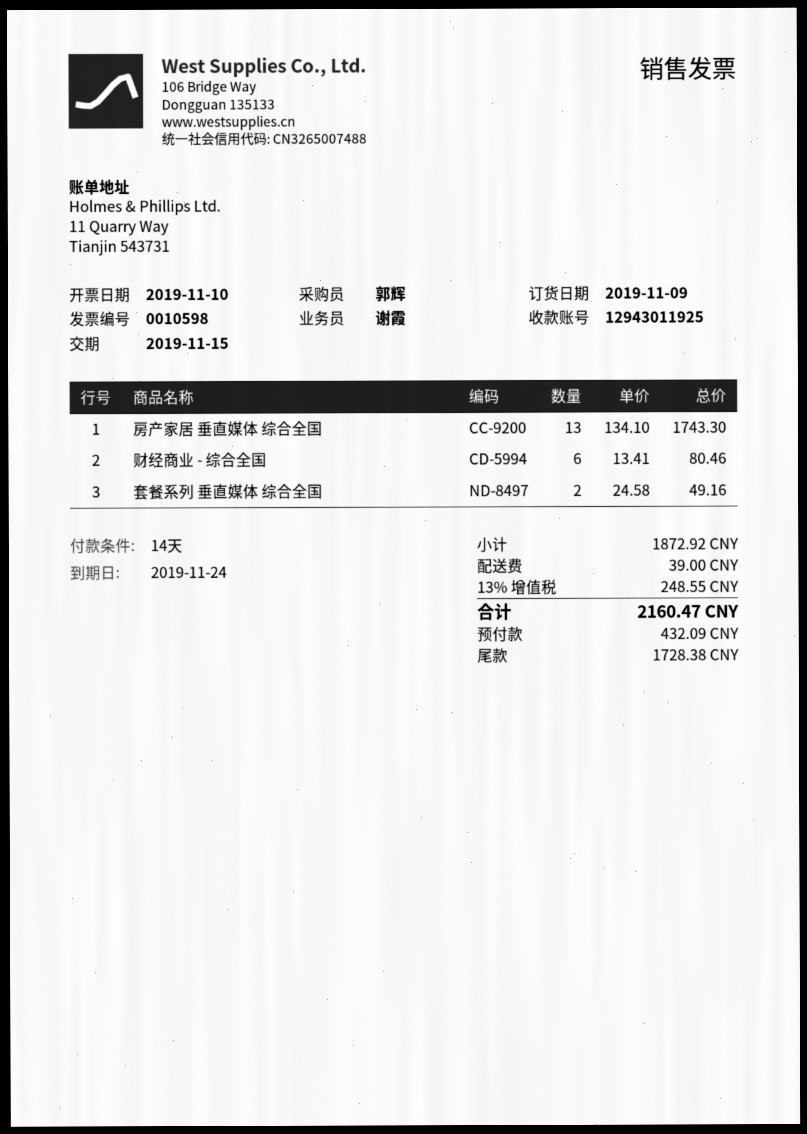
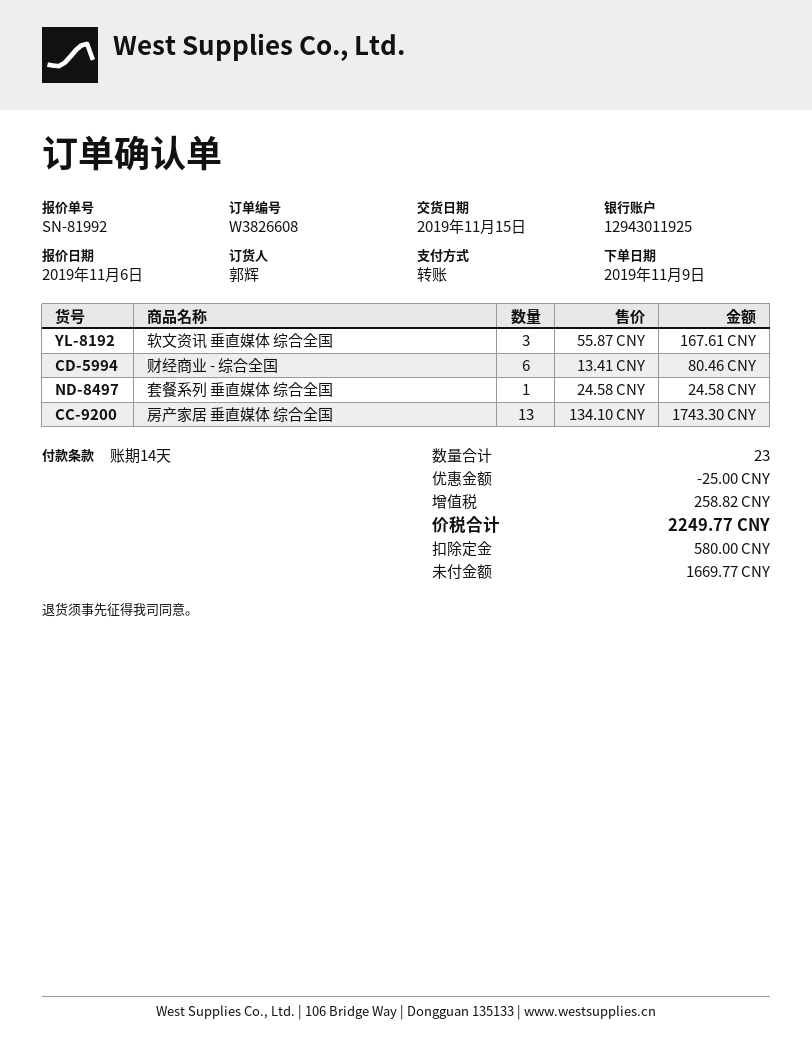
套餐系列 垂直媒体 综合全国: 2 x 24.58 = 49.16 -> 1 x 24.58 = 24.58
软文资讯 垂直媒体 综合全国: none -> 3 x 55.87 = 167.61
discount: none -> 25.00
shipping: 39.00 -> none
tax: 248.55 -> 258.82
total: 2160.47 -> 2249.77
deposit: 432.09 -> 580.00
balance: 1728.38 -> 1669.77

